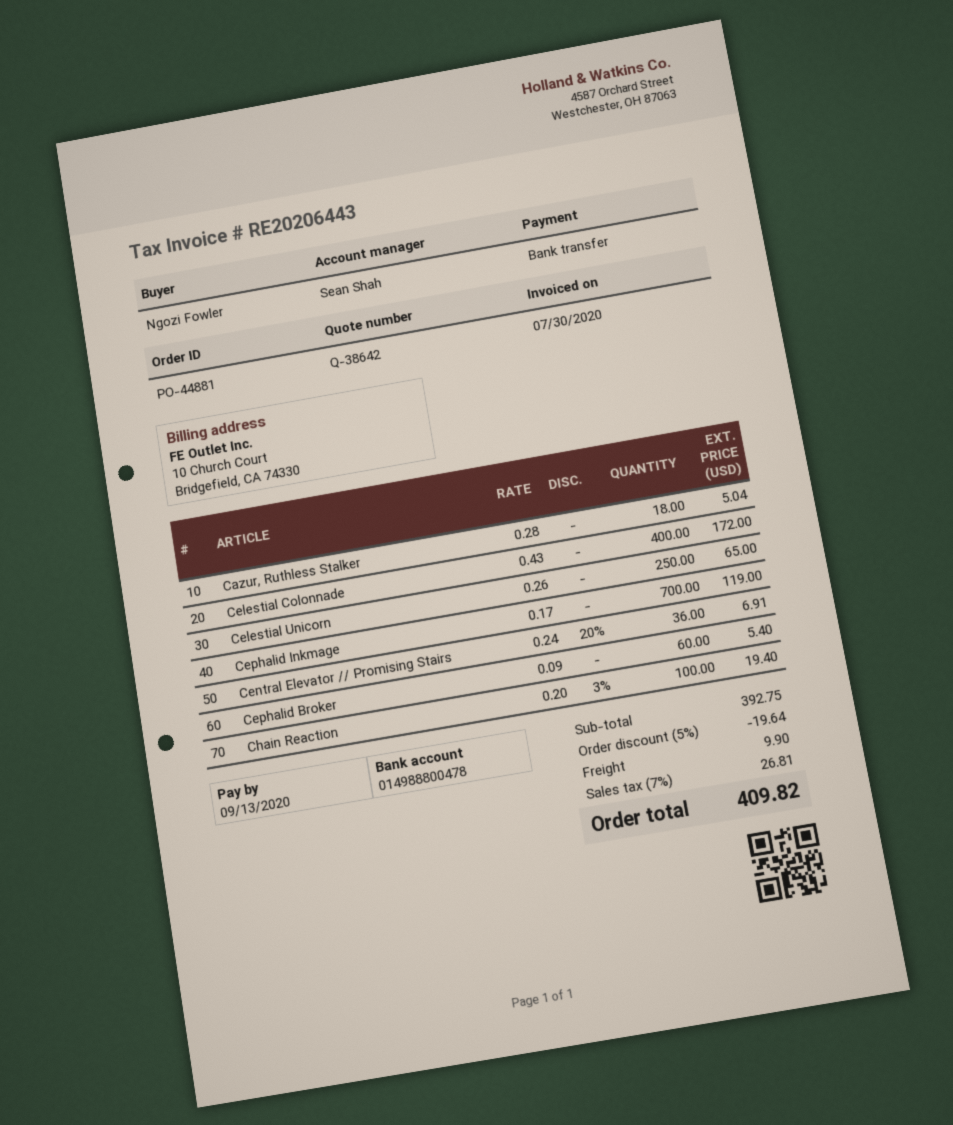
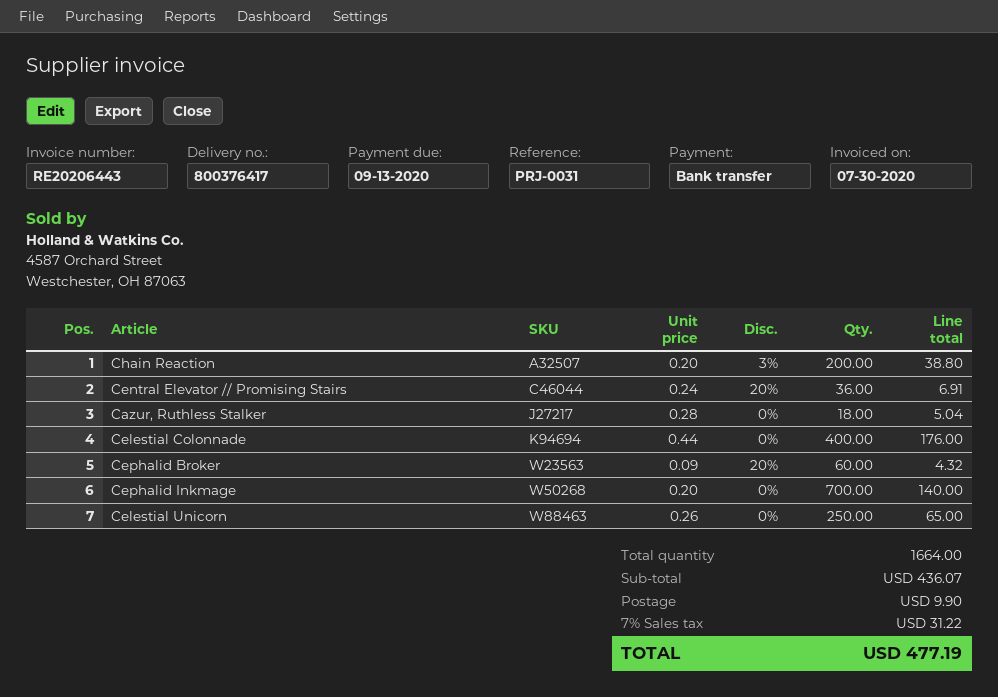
Celestial Colonnade: 400 x 0.43 = 172.00 -> 400 x 0.44 = 176.00
Cephalid Inkmage: 700 x 0.17 = 119.00 -> 700 x 0.20 = 140.00
Cephalid Broker: 60 x 0.09 = 5.40 -> 60 x 0.09 - 20% = 4.32
Chain Reaction: 100 x 0.20 - 3% = 19.40 -> 200 x 0.20 - 3% = 38.80
subtotal: 392.75 -> 436.07
discount: 5% = 19.64 -> none
tax: 7% = 26.81 -> 7% = 31.22
total: 409.82 -> 477.19

